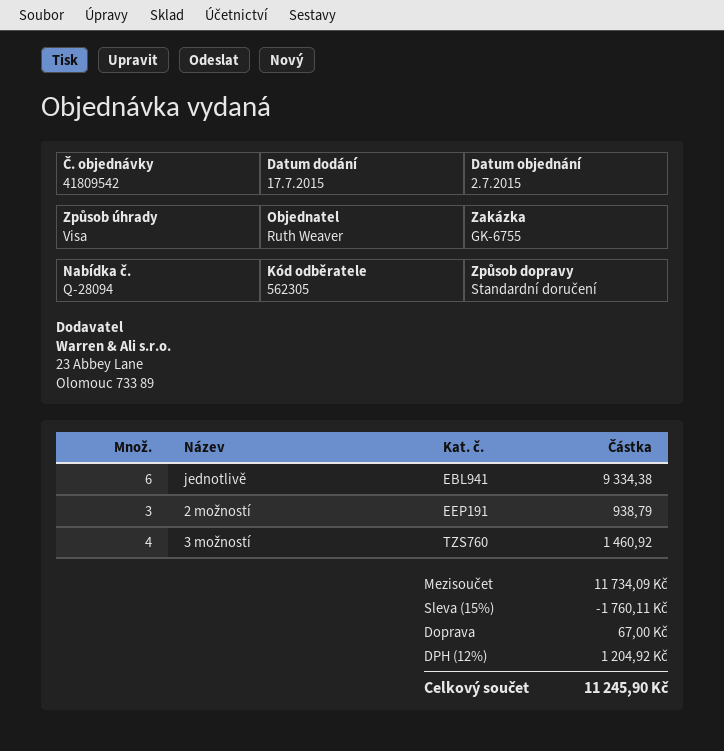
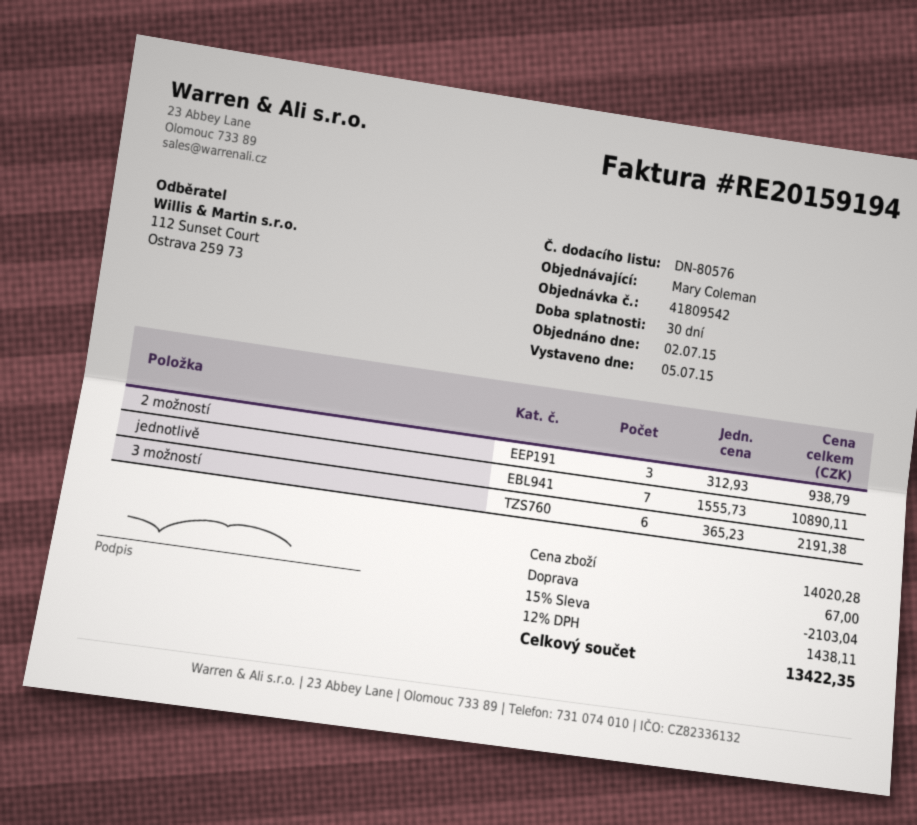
ordered by: Ruth Weaver -> Mary Coleman
jednotlivě: 6 for 9334.38 -> 7 for 10890.11
3 možností: 4 for 1460.92 -> 6 for 2191.38
subtotal: 11734.09 -> 14020.28
discount: 15% = 1760.11 -> 15% = 2103.04
tax: 12% = 1204.92 -> 12% = 1438.11
total: 11245.90 -> 13422.35

